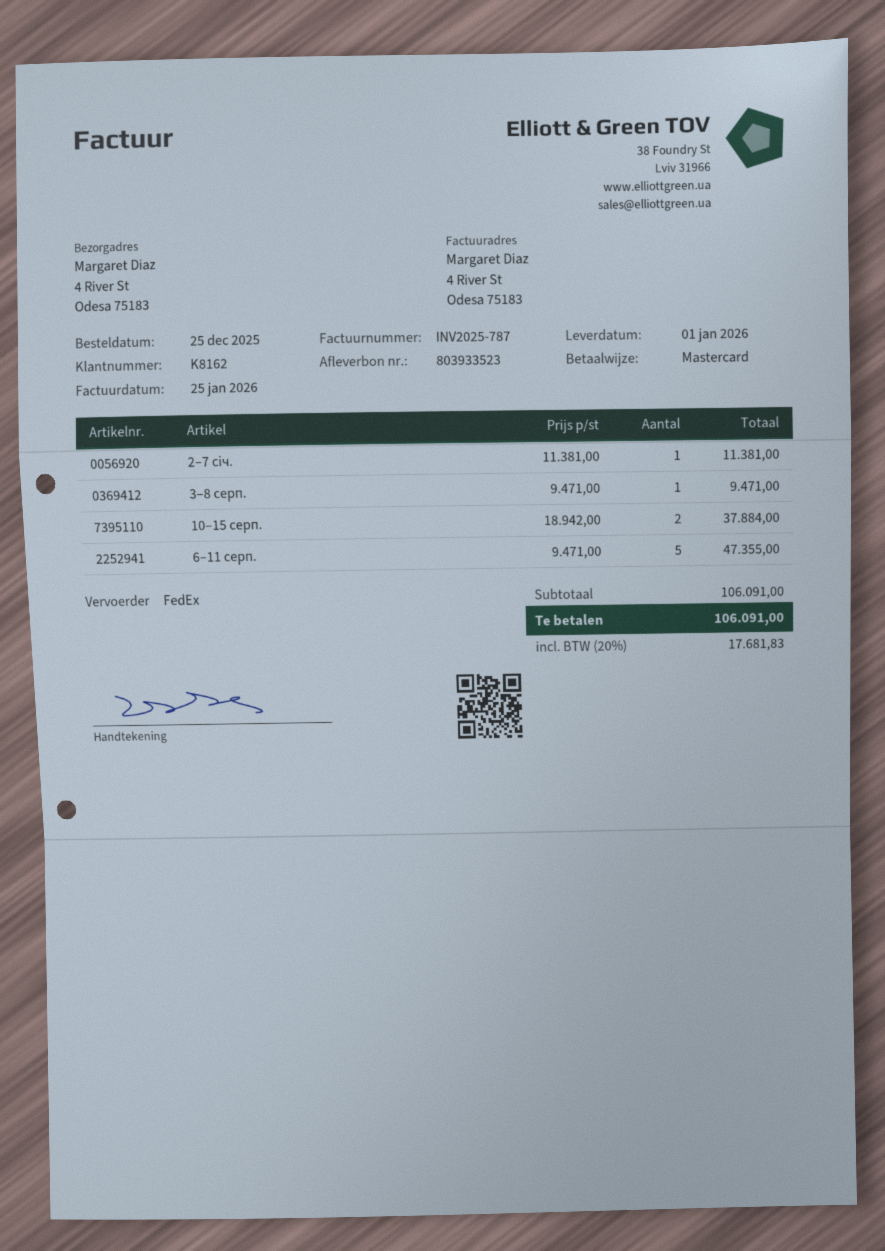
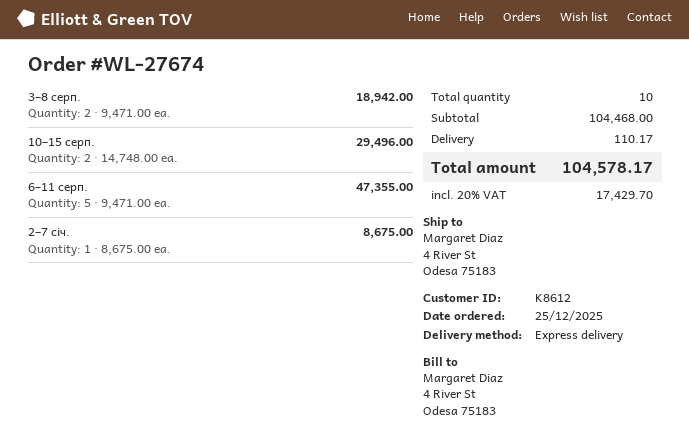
customer number: K8162 -> K8612
shipping method: FedEx -> express
2–7 січ.: 1 x 11381.00 = 11381.00 -> 1 x 8675.00 = 8675.00
3–8 серп.: 1 x 9471.00 = 9471.00 -> 2 x 9471.00 = 18942.00
10–15 серп.: 2 x 18942.00 = 37884.00 -> 2 x 14748.00 = 29496.00
subtotal: 106091.00 -> 104468.00
shipping: none -> 110.17
tax: 20% = 17681.83 -> 20% = 17429.70
total: 106091.00 -> 104578.17

